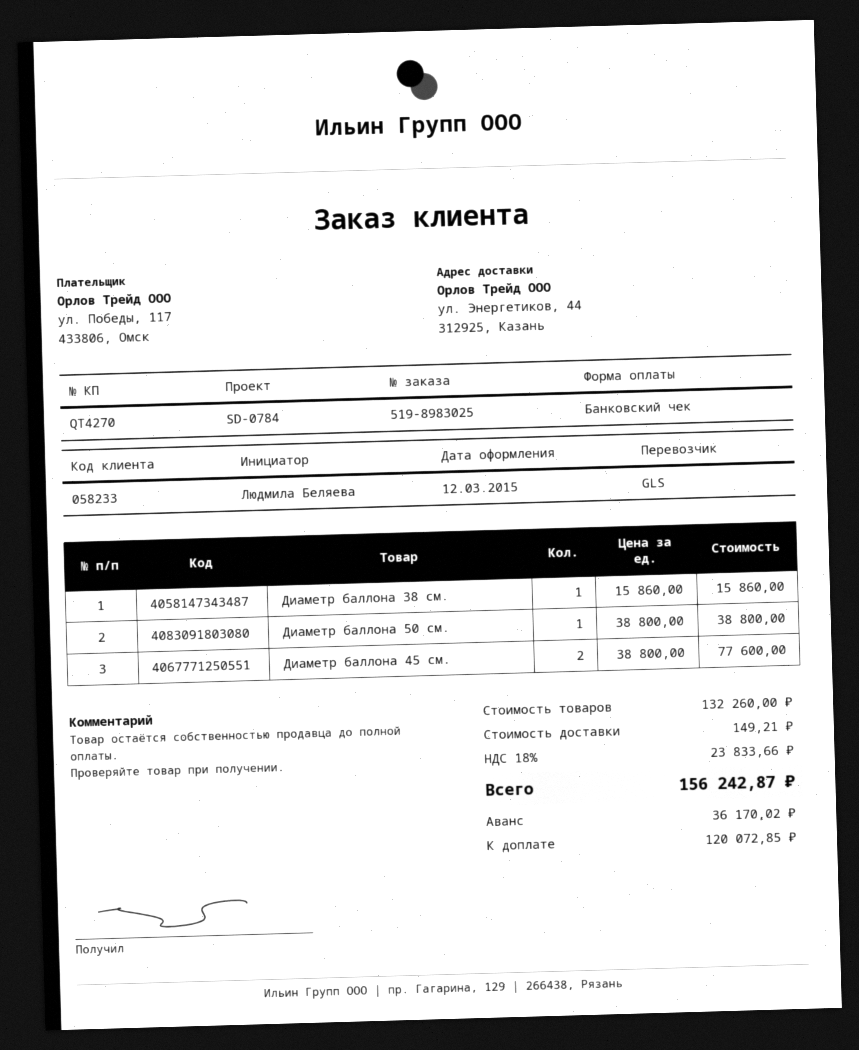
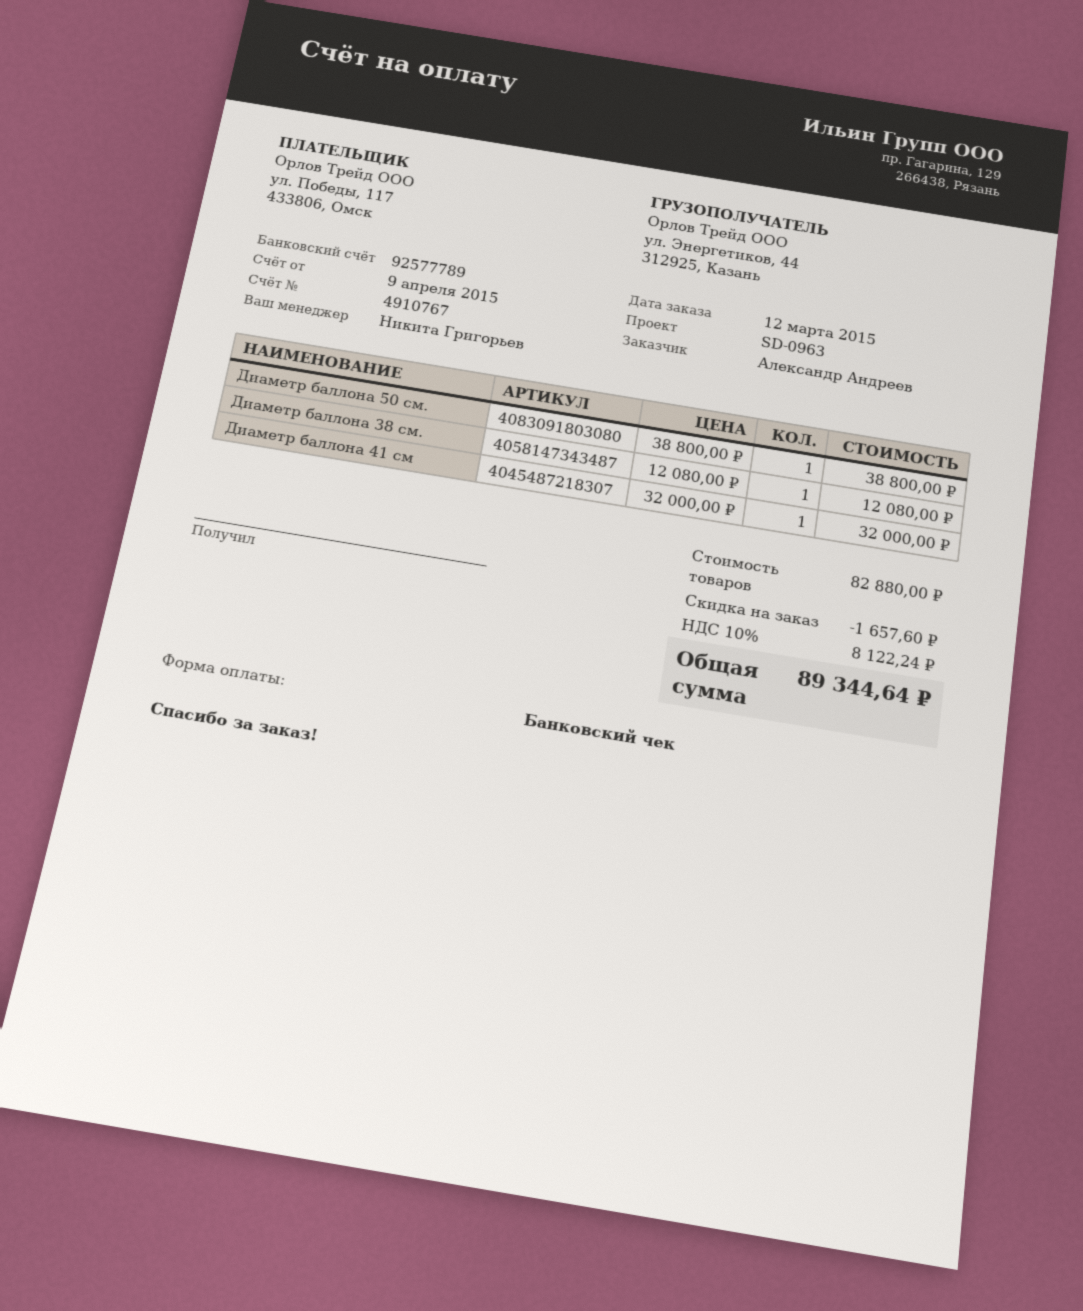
reference: SD-0784 -> SD-0963
ordered by: Людмила Беляева -> Александр Андреев
Диаметр баллона 38 см.: 1 x 15860.00 = 15860.00 -> 1 x 12080.00 = 12080.00
Диаметр баллона 45 см.: 2 x 38800.00 = 77600.00 -> none
Диаметр баллона 41 см: none -> 1 x 32000.00 = 32000.00
subtotal: 132260.00 -> 82880.00
discount: none -> 1657.60
shipping: 149.21 -> none
tax: 18% = 23833.66 -> 10% = 8122.24
total: 156242.87 -> 89344.64

